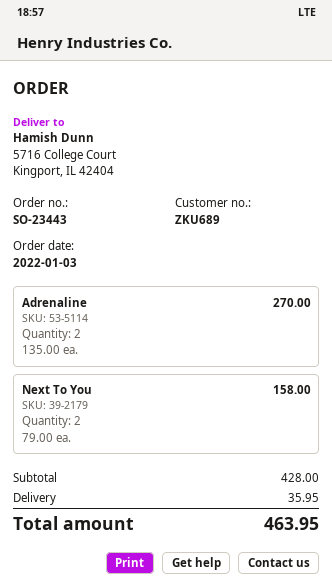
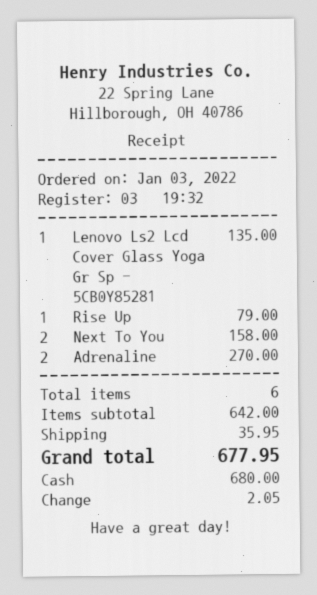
Lenovo Ls2 Lcd Cover Glass Yoga Gr Sp - 5CB0Y85281: none -> 1 for 135.00
Rise Up: none -> 1 for 79.00
subtotal: 428.00 -> 642.00
total: 463.95 -> 677.95

